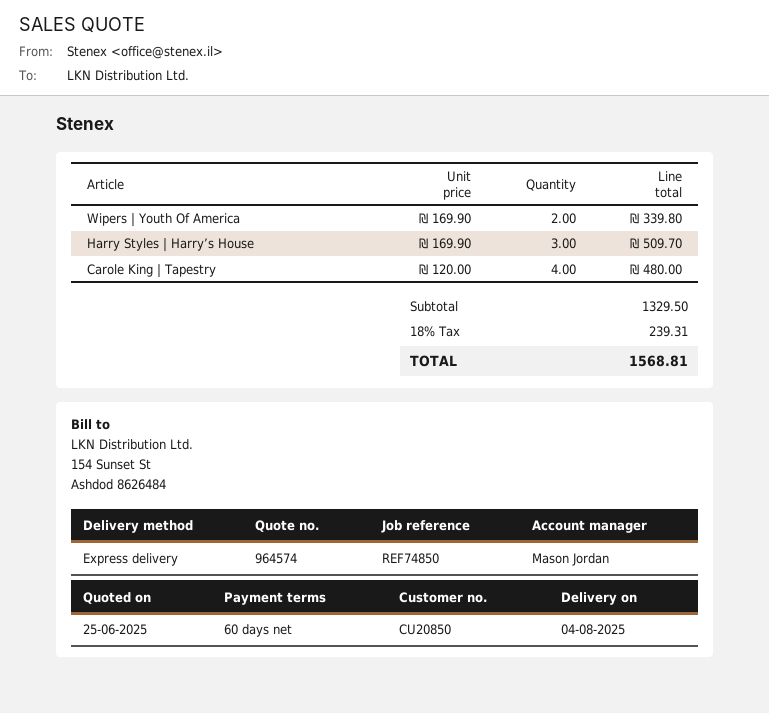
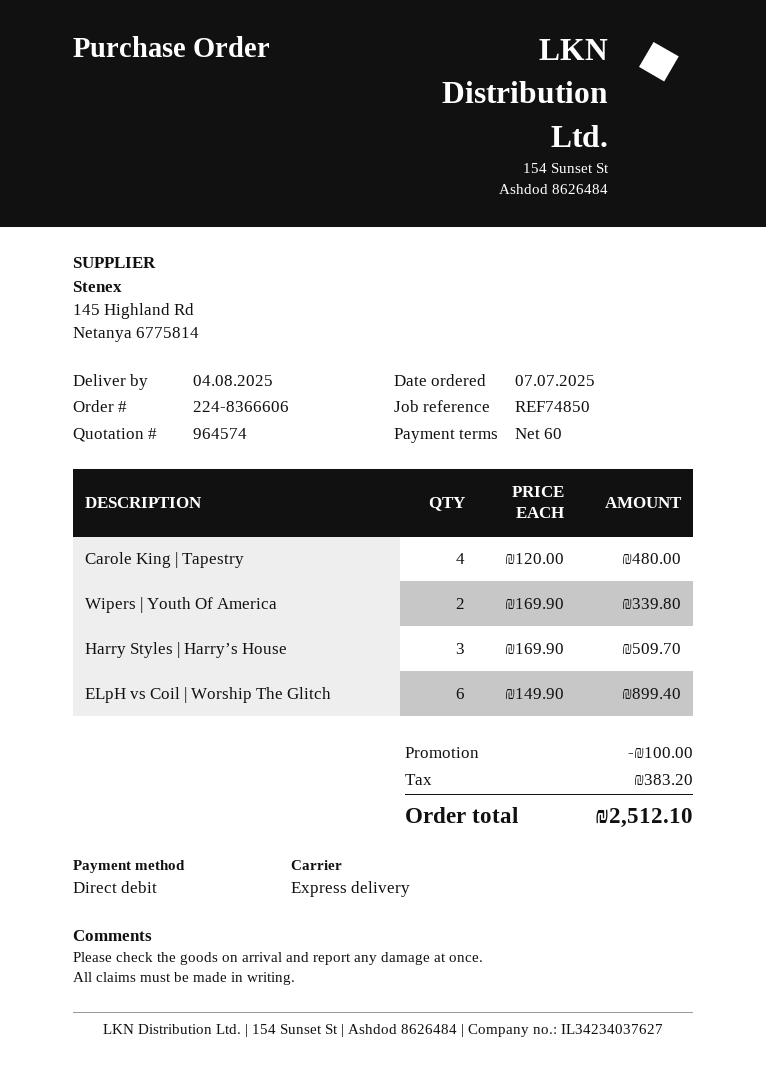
ELpH vs Coil | Worship The Glitch: none -> 6 x 149.90 = 899.40
discount: none -> 100.00
tax: 239.31 -> 383.20
total: 1568.81 -> 2512.10

